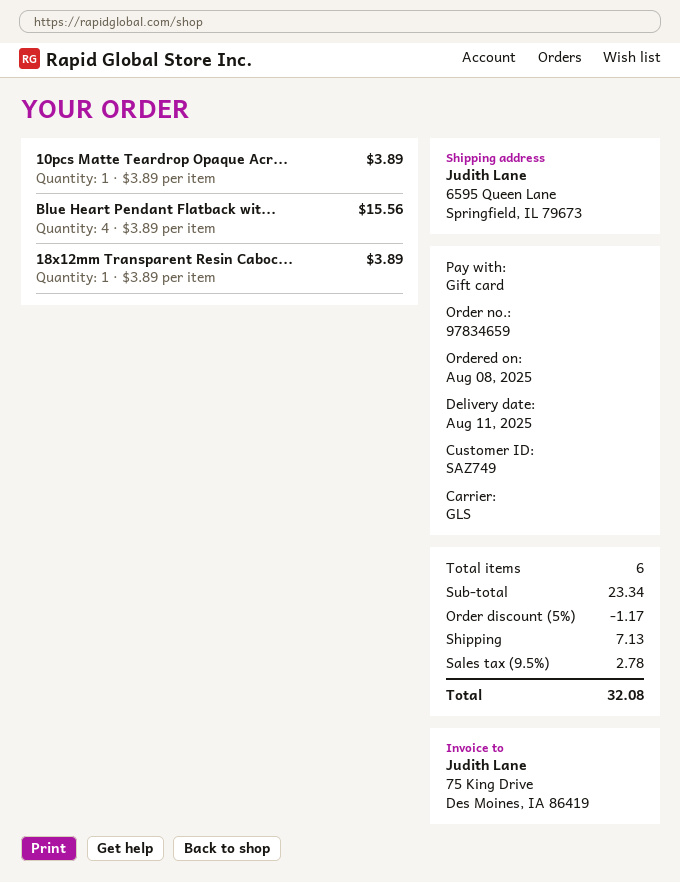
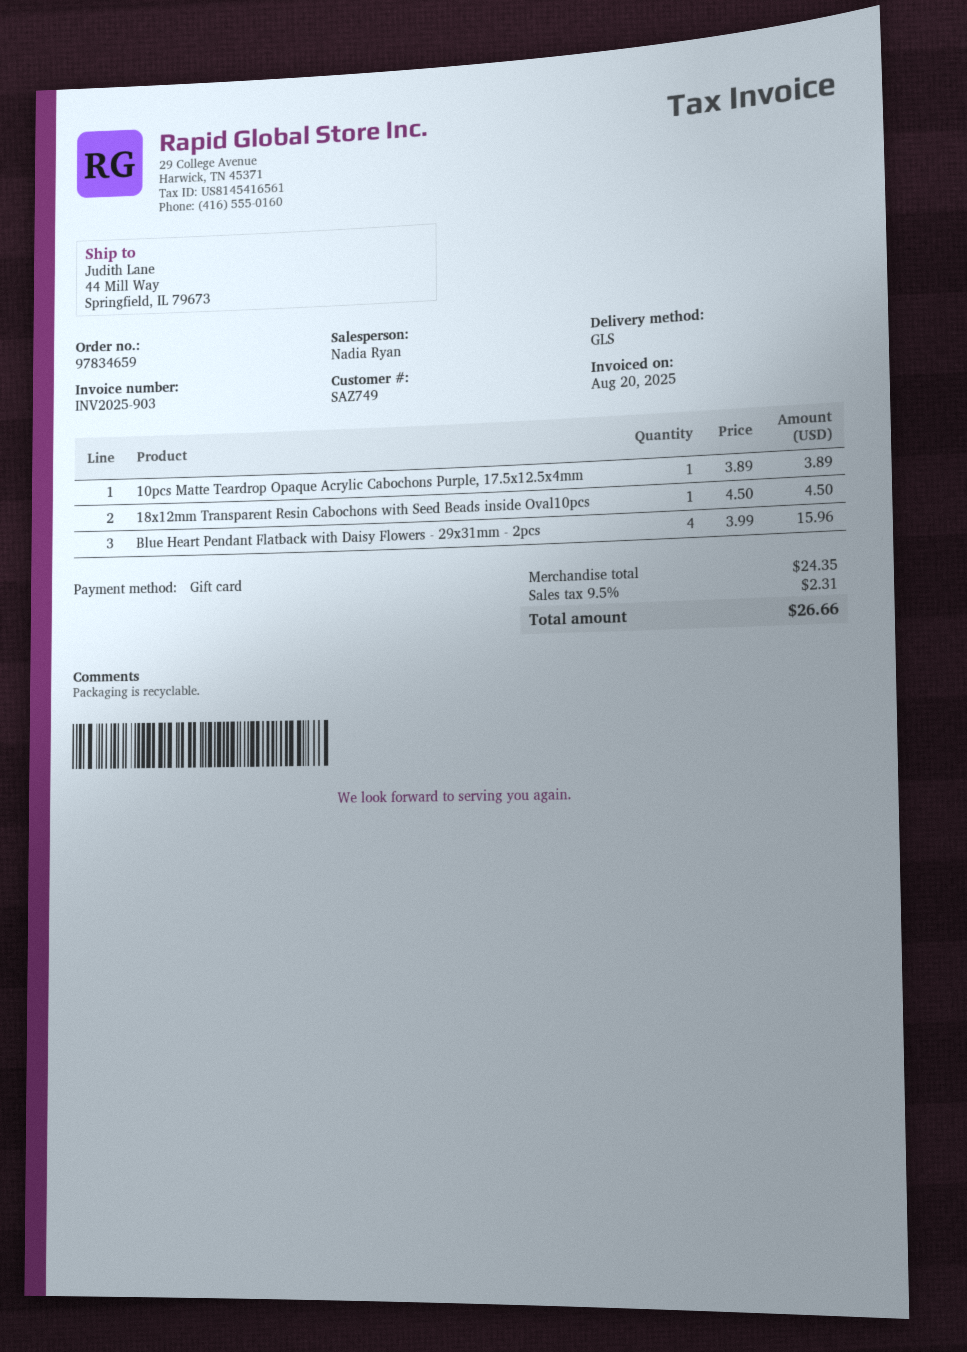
ship to: 6595 Queen Lane, Springfield, IL 79673 -> 44 Mill Way, Springfield, IL 79673
Blue Heart Pendant Flatback wit...: 4 x 3.89 = 15.56 -> 4 x 3.99 = 15.96
18x12mm Transparent Resin Caboc...: 1 x 3.89 = 3.89 -> 1 x 4.50 = 4.50
subtotal: 23.34 -> 24.35
discount: 5% = 1.17 -> none
shipping: 7.13 -> none
tax: 9.5% = 2.78 -> 9.5% = 2.31
total: 32.08 -> 26.66

